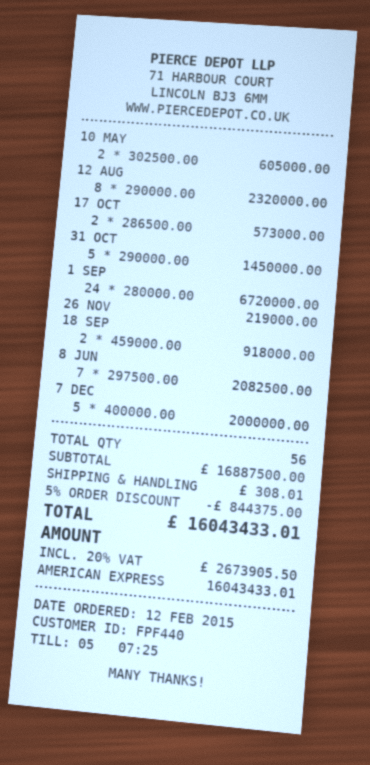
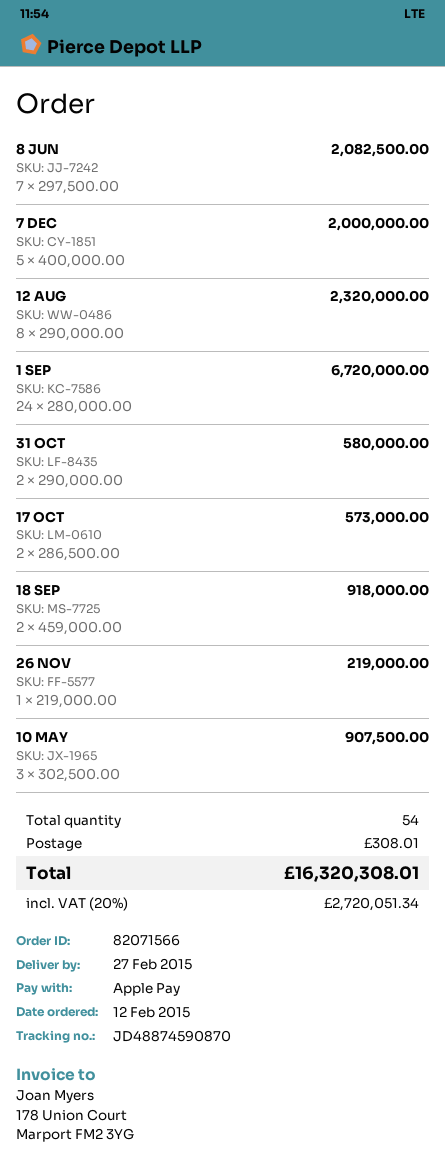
payment method: American Express -> Apple Pay
10 MAY: 2 x 302500.00 = 605000.00 -> 3 x 302500.00 = 907500.00
31 OCT: 5 x 290000.00 = 1450000.00 -> 2 x 290000.00 = 580000.00
total quantity: 56 -> 54
discount: 5% = 844375.00 -> none
tax: 20% = 2673905.50 -> 20% = 2720051.34
total: 16043433.01 -> 16320308.01

